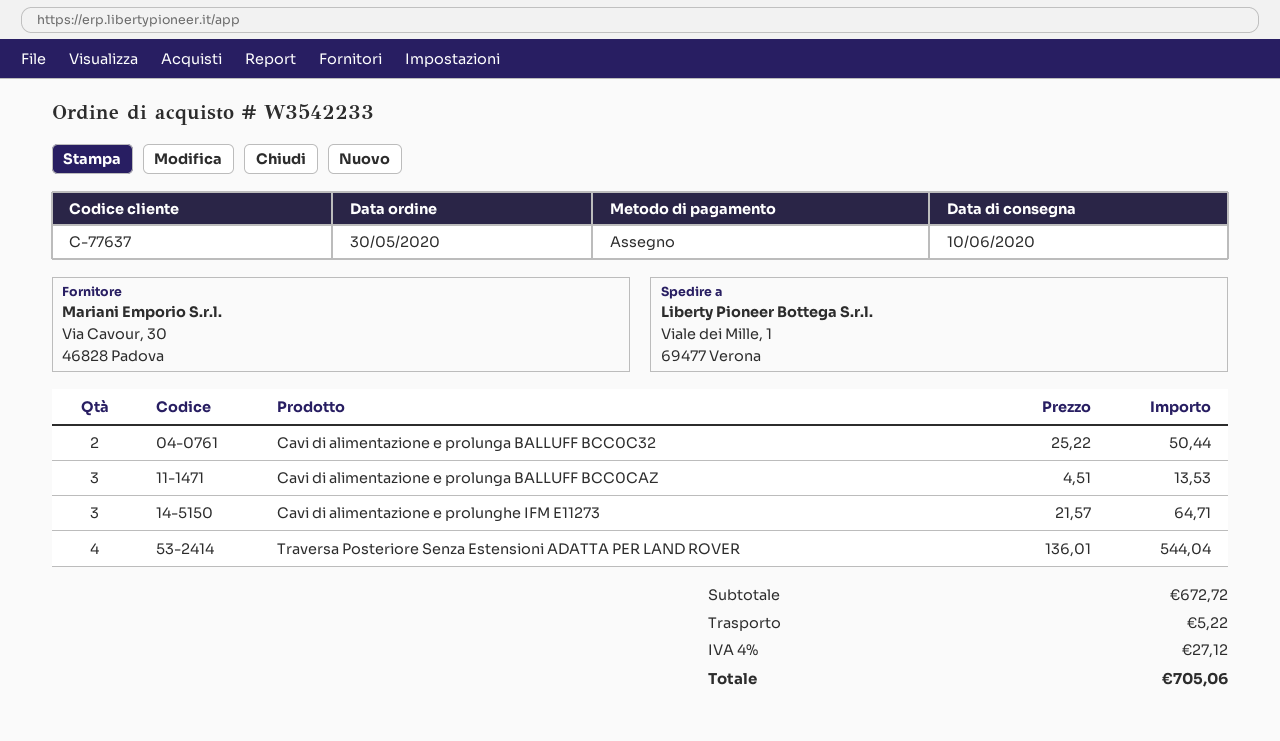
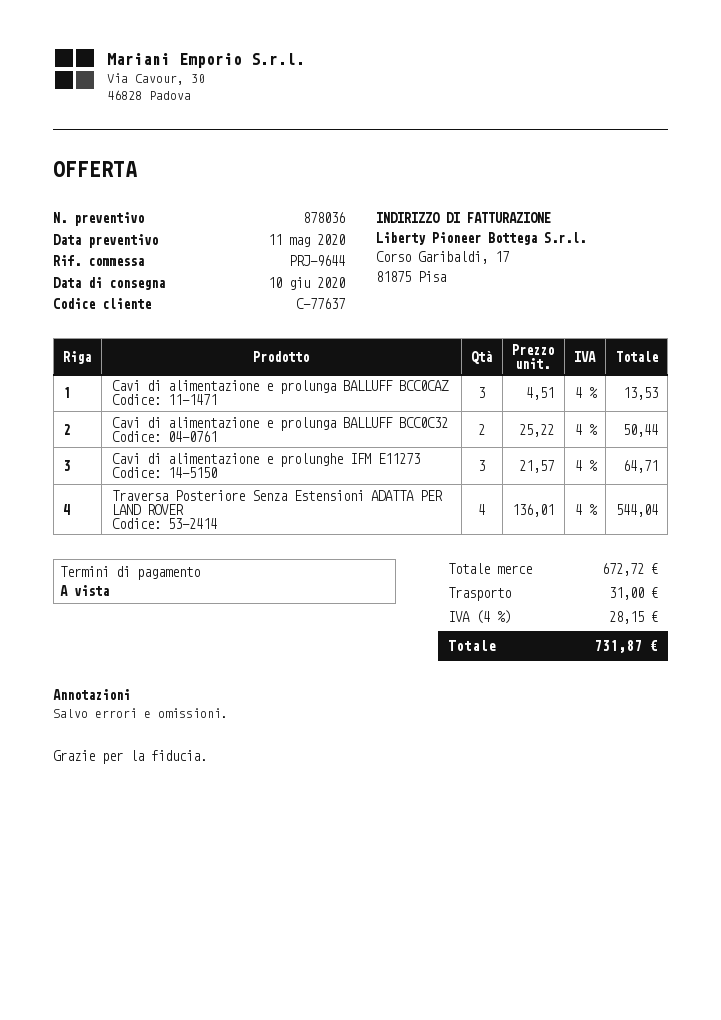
shipping: 5.22 -> 31.00
tax: 4% = 27.12 -> 4% = 28.15
total: 705.06 -> 731.87

